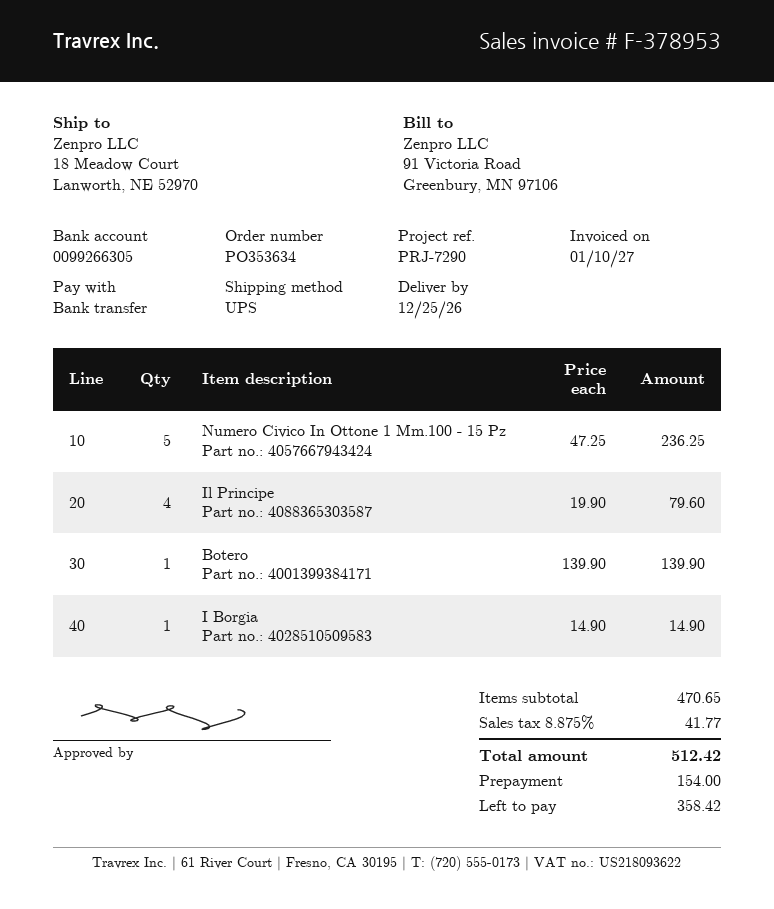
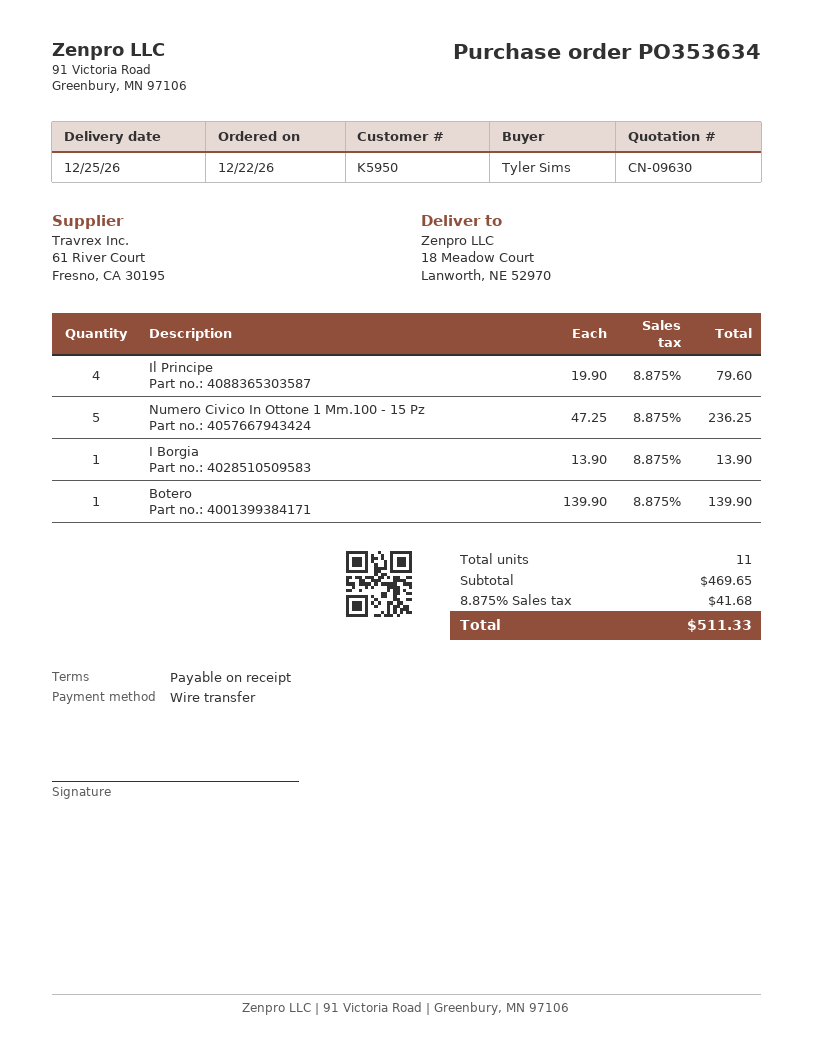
I Borgia: 1 x 14.90 = 14.90 -> 1 x 13.90 = 13.90
subtotal: 470.65 -> 469.65
tax: 8.875% = 41.77 -> 8.875% = 41.68
total: 512.42 -> 511.33

